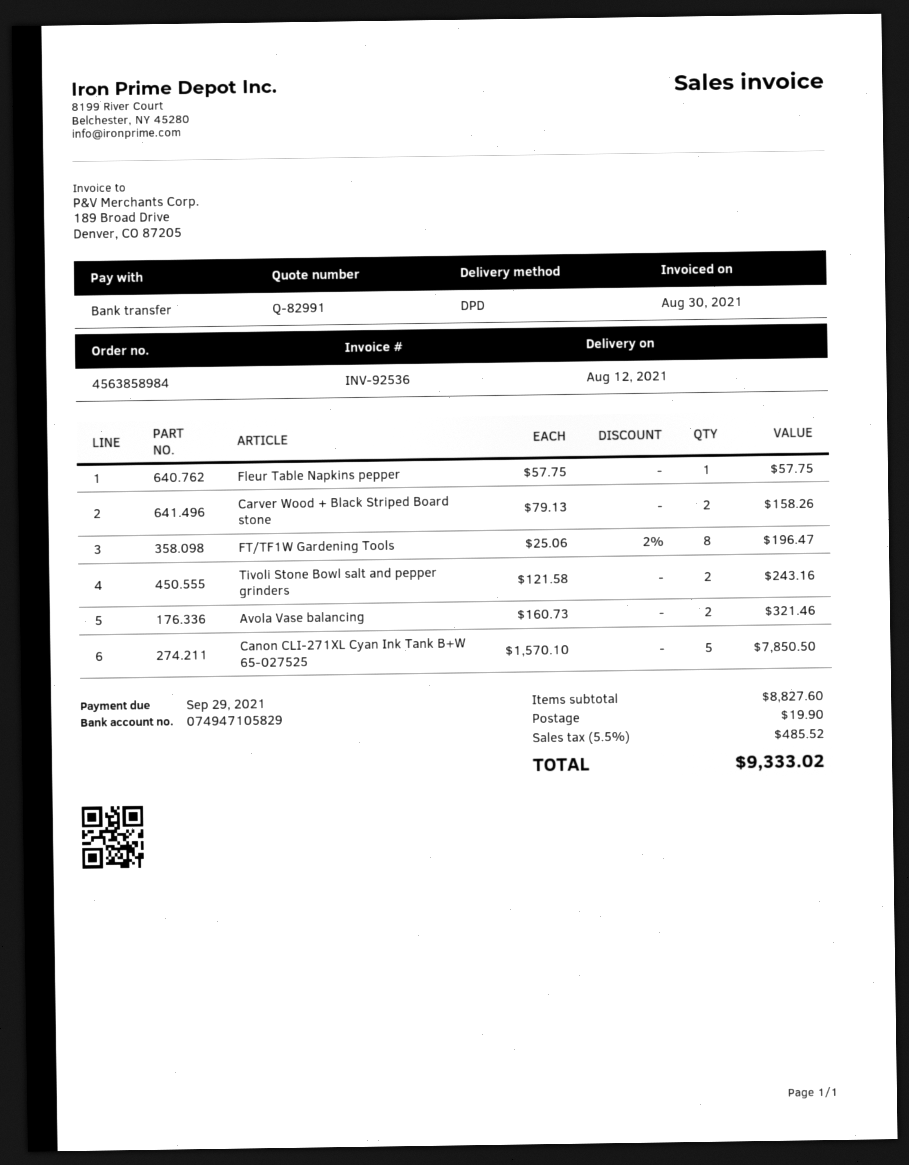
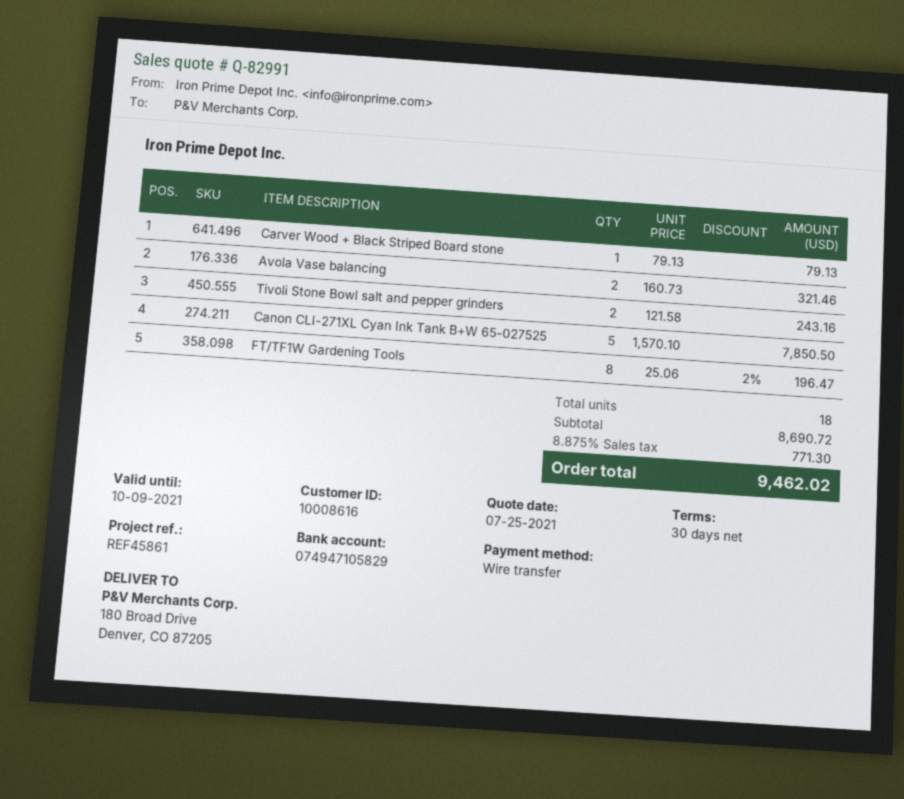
Fleur Table Napkins pepper: 1 x 57.75 = 57.75 -> none
Carver Wood + Black Striped Board stone: 2 x 79.13 = 158.26 -> 1 x 79.13 = 79.13
subtotal: 8827.60 -> 8690.72
shipping: 19.90 -> none
tax: 5.5% = 485.52 -> 8.875% = 771.30
total: 9333.02 -> 9462.02

